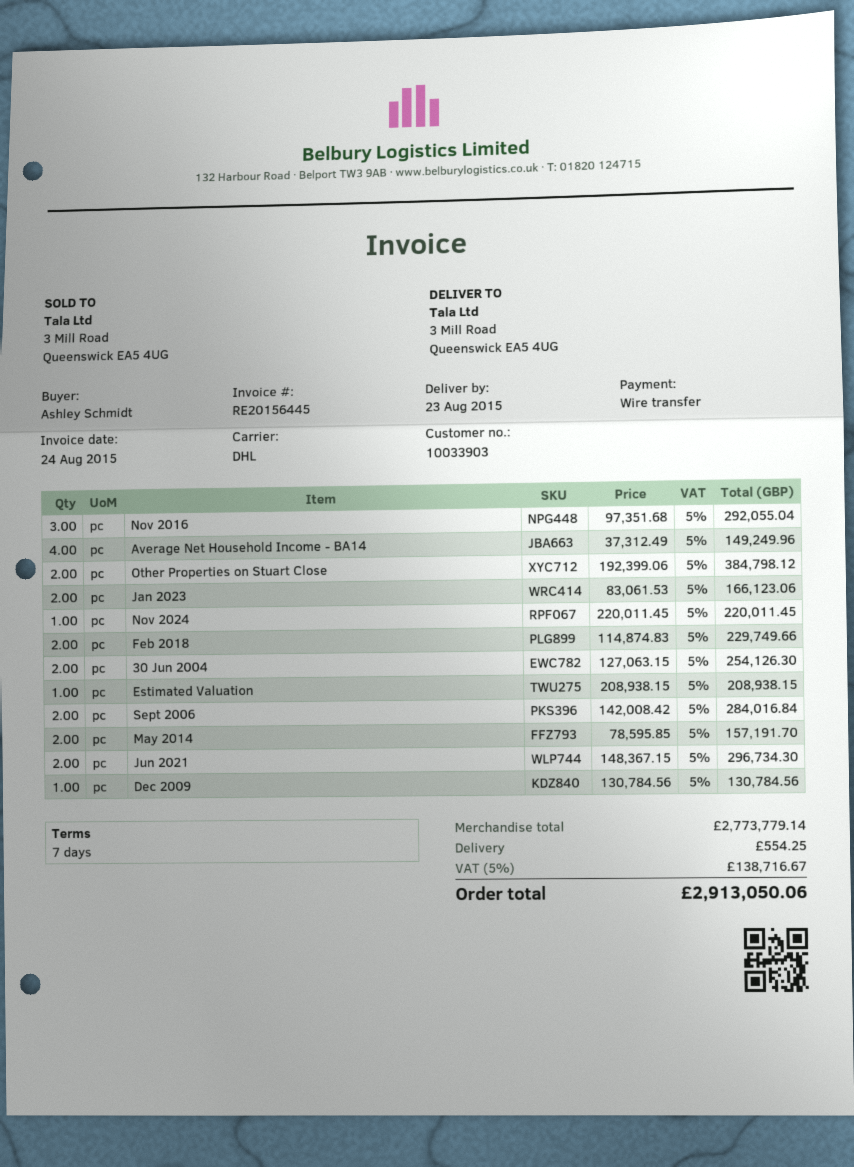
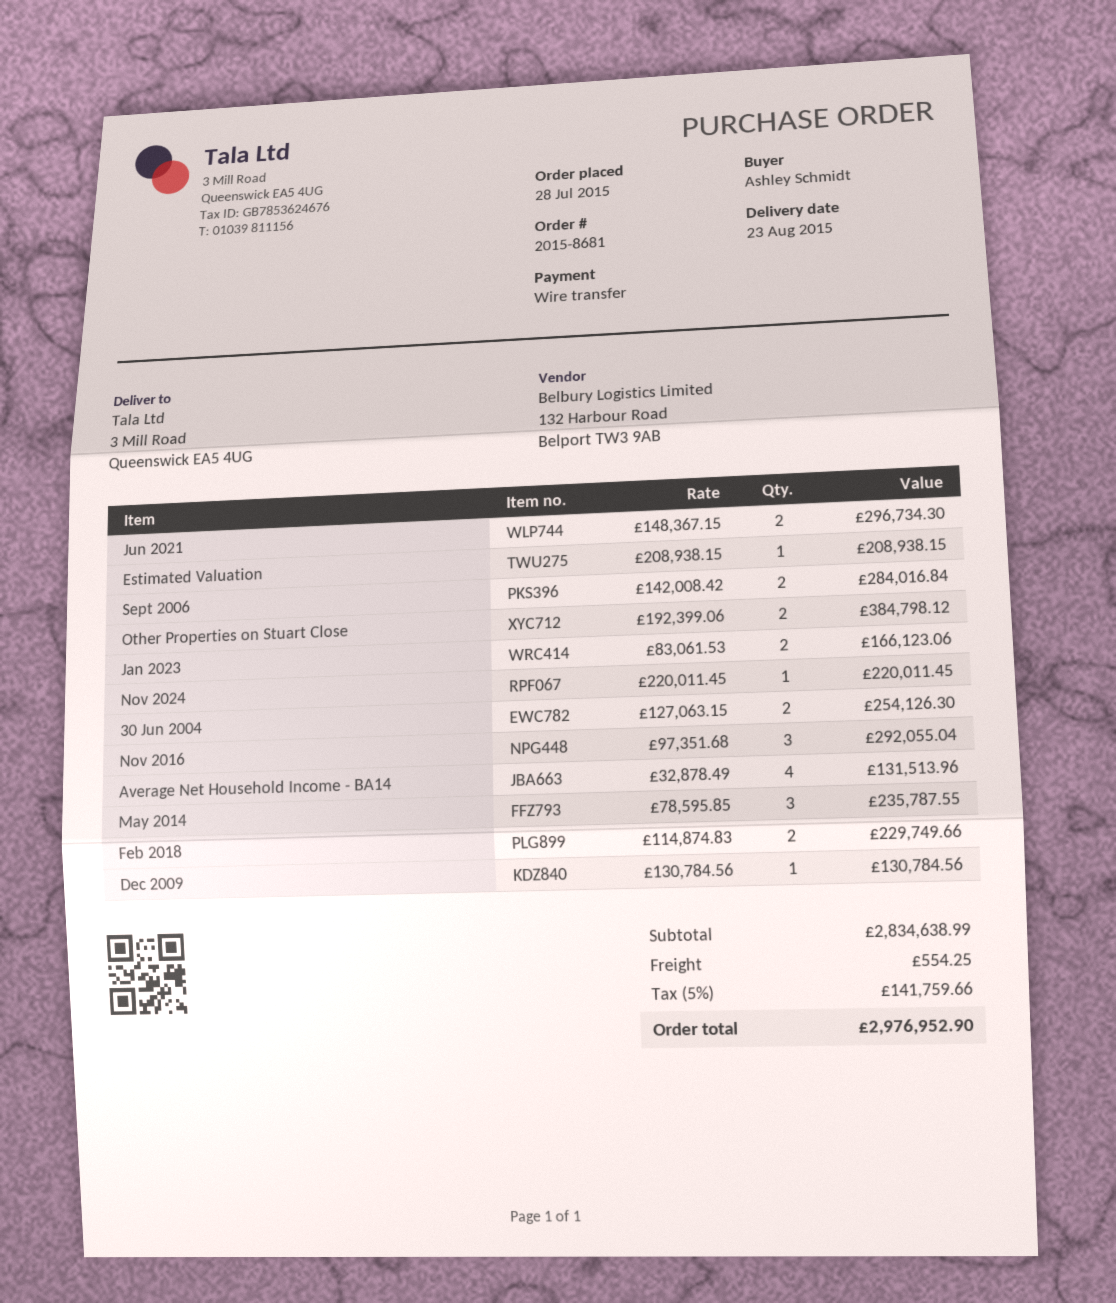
Average Net Household Income - BA14: 4 x 37312.49 = 149249.96 -> 4 x 32878.49 = 131513.96
May 2014: 2 x 78595.85 = 157191.70 -> 3 x 78595.85 = 235787.55
subtotal: 2773779.14 -> 2834638.99
tax: 5% = 138716.67 -> 5% = 141759.66
total: 2913050.06 -> 2976952.90

